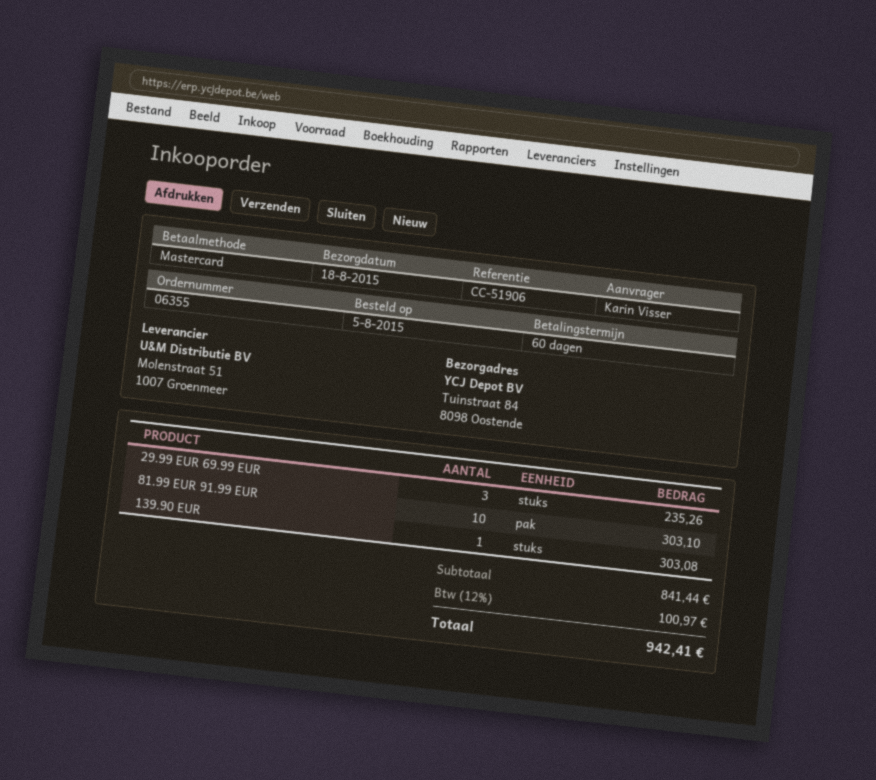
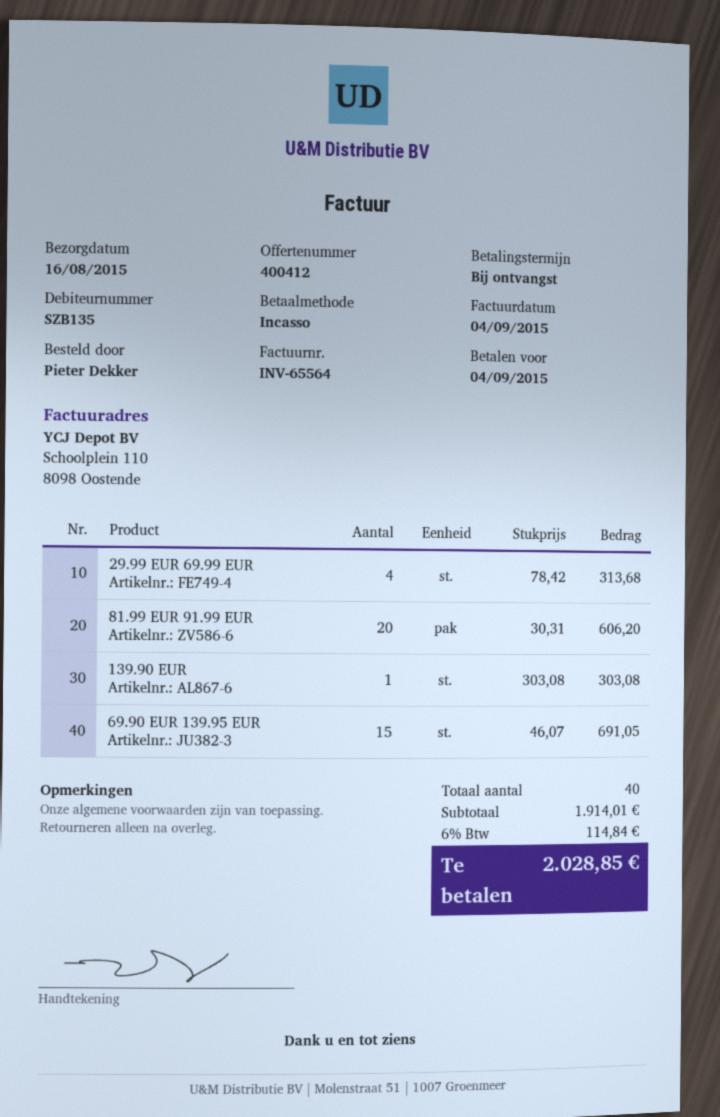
delivery date: 2015-08-18 -> 2015-08-16
payment terms: 60 days -> on receipt
ordered by: Karin Visser -> Pieter Dekker
payment method: Mastercard -> direct debit
29.99 EUR 69.99 EUR: 3 for 235.26 -> 4 for 313.68
81.99 EUR 91.99 EUR: 10 for 303.10 -> 20 for 606.20
69.90 EUR 139.95 EUR: none -> 15 for 691.05
subtotal: 841.44 -> 1914.01
tax: 12% = 100.97 -> 6% = 114.84
total: 942.41 -> 2028.85

